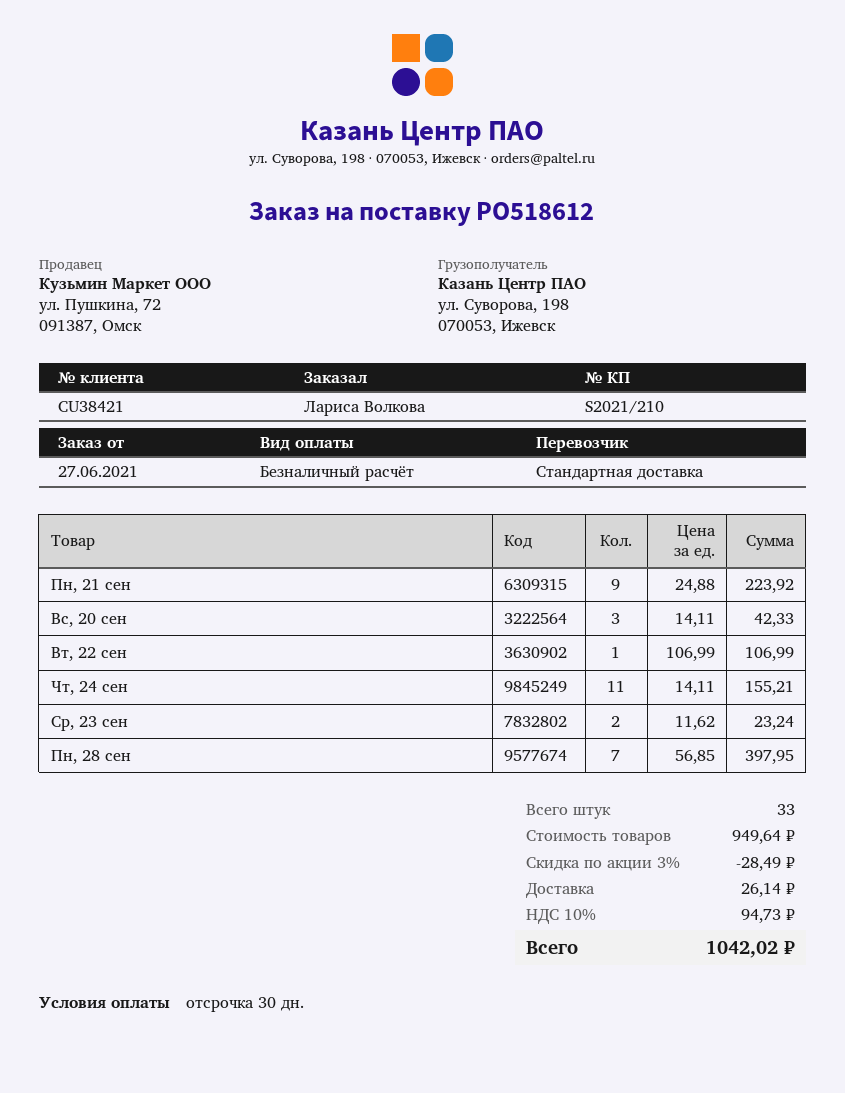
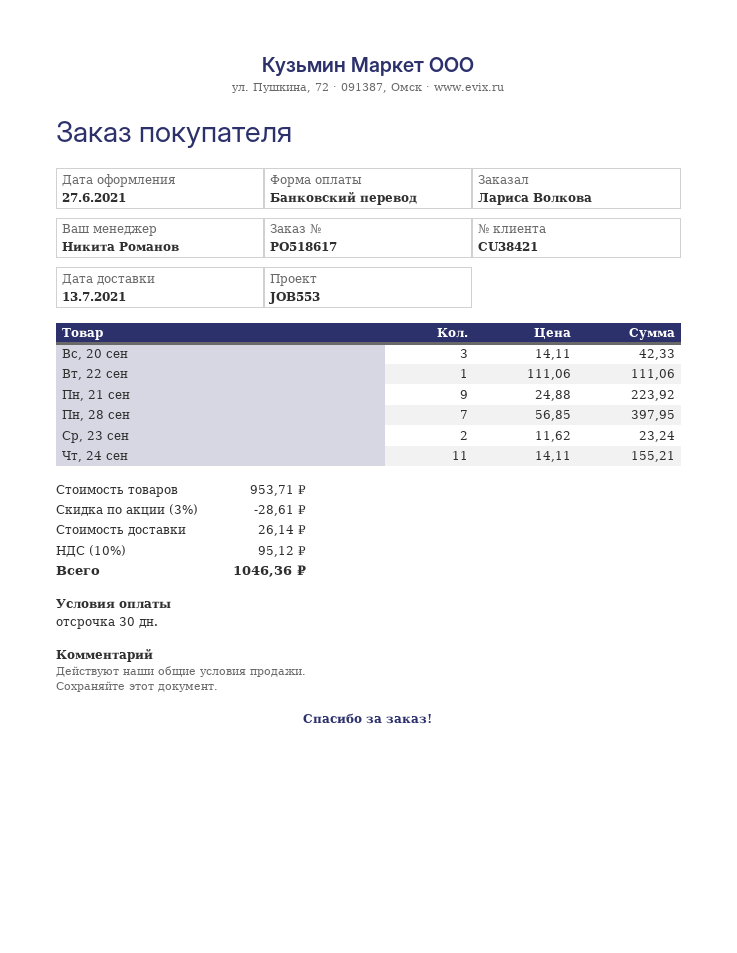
order number: PO518612 -> PO518617
Вт, 22 сен: 1 x 106.99 = 106.99 -> 1 x 111.06 = 111.06
subtotal: 949.64 -> 953.71
discount: 3% = 28.49 -> 3% = 28.61
tax: 10% = 94.73 -> 10% = 95.12
total: 1042.02 -> 1046.36

